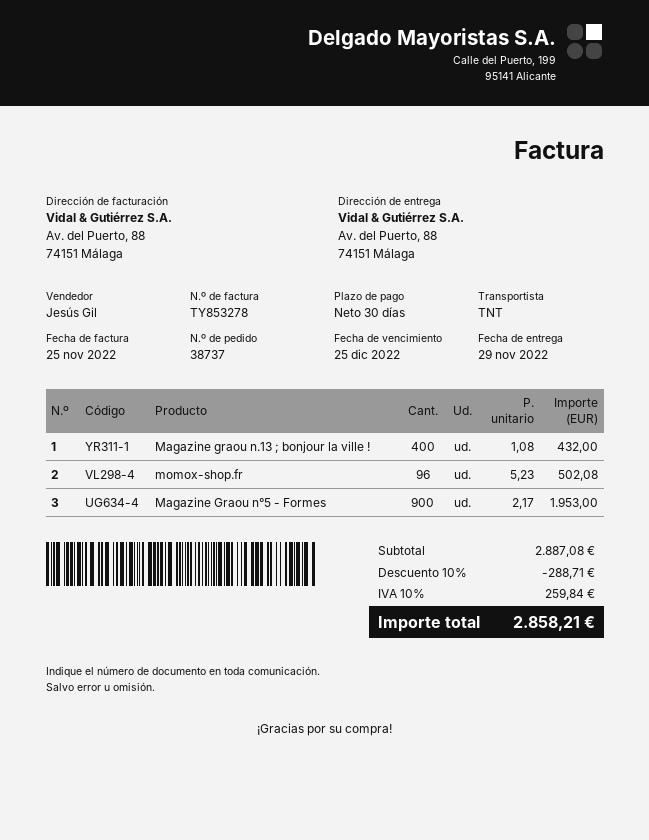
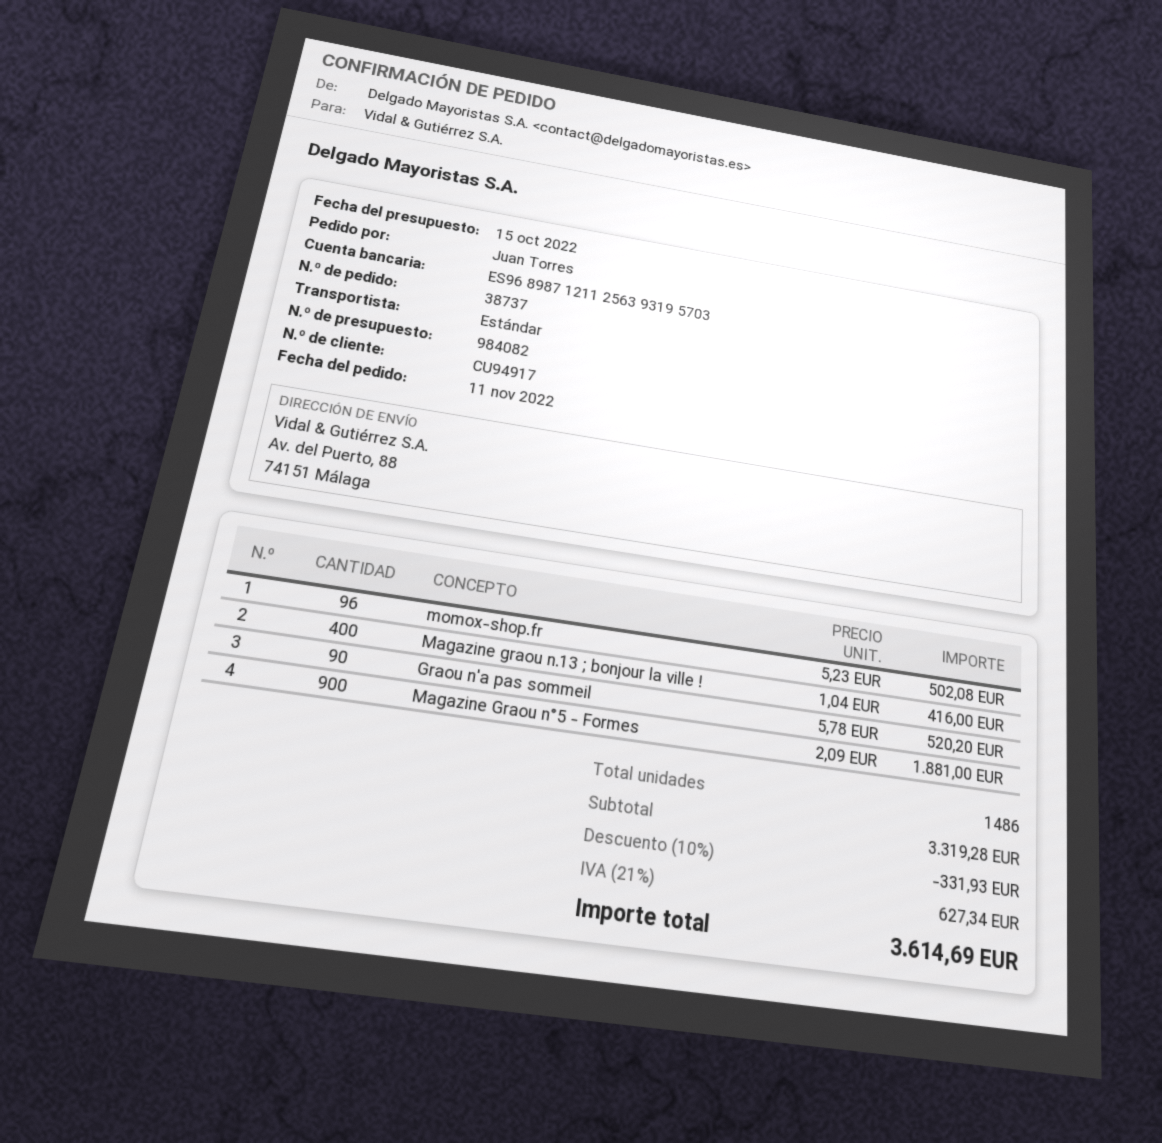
shipping method: TNT -> standard
Magazine graou n.13 ; bonjour la ville !: 400 x 1.08 = 432.00 -> 400 x 1.04 = 416.00
Magazine Graou n°5 - Formes: 900 x 2.17 = 1953.00 -> 900 x 2.09 = 1881.00
Graou n'a pas sommeil: none -> 90 x 5.78 = 520.20
subtotal: 2887.08 -> 3319.28
discount: 10% = 288.71 -> 10% = 331.93
tax: 10% = 259.84 -> 21% = 627.34
total: 2858.21 -> 3614.69

